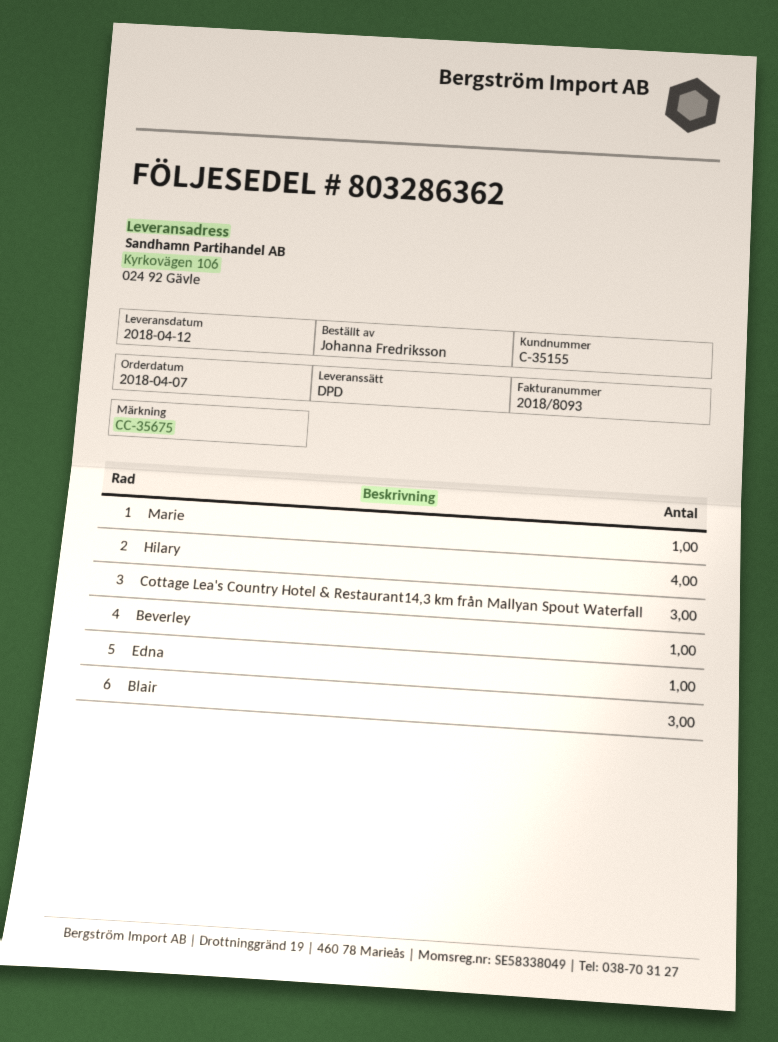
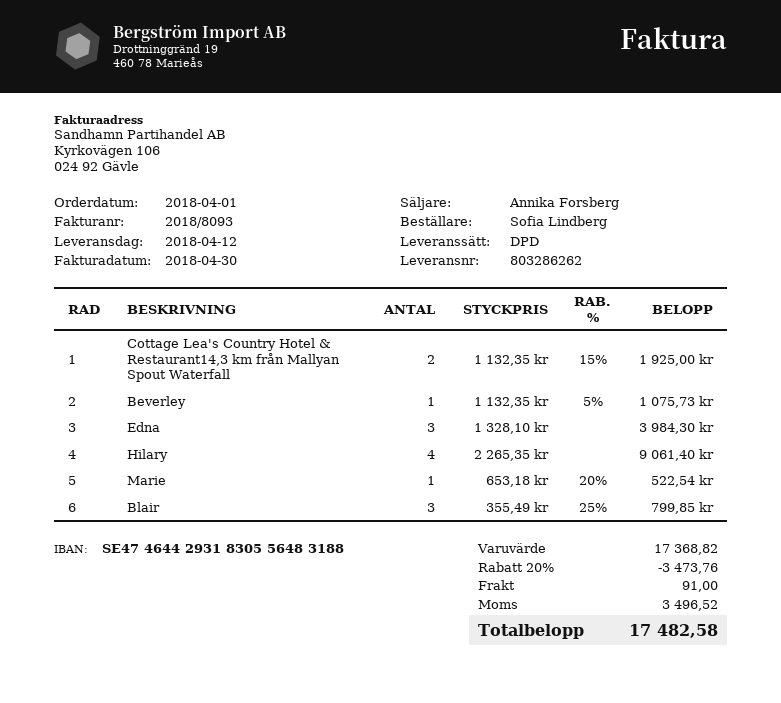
order date: 2018-04-07 -> 2018-04-01
delivery note number: 803286362 -> 803286262
ordered by: Johanna Fredriksson -> Sofia Lindberg
Cottage Lea's Country Hotel & Restaurant14,3 km från Mallyan Spout Waterfall: 3 -> 2
Edna: 1 -> 3

